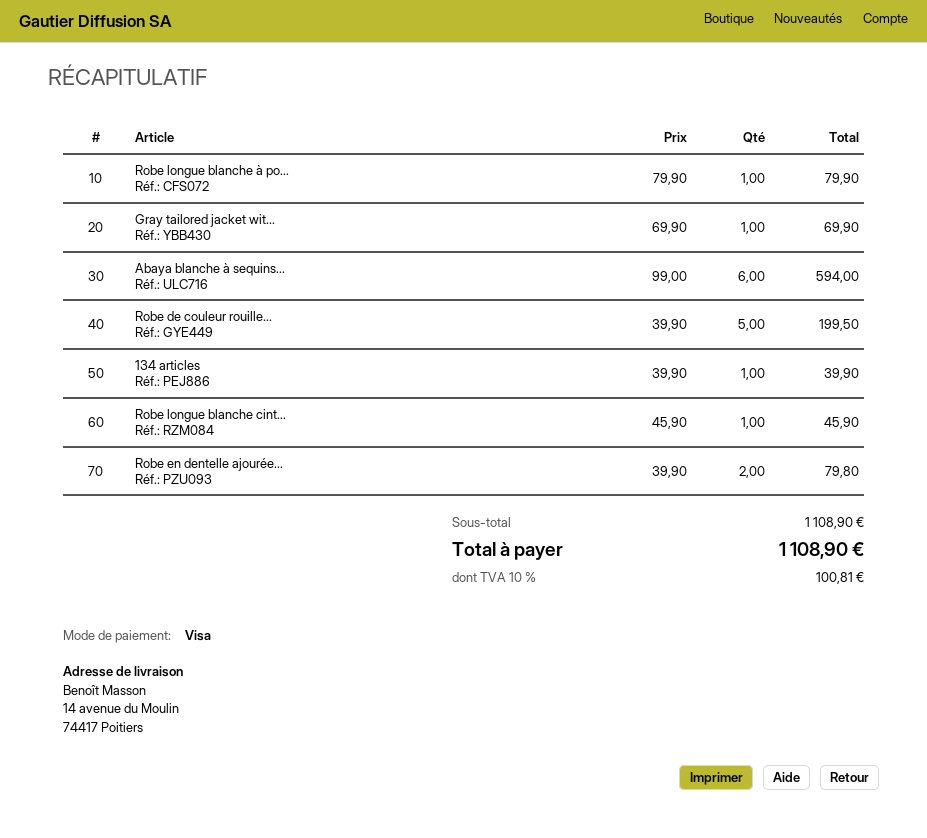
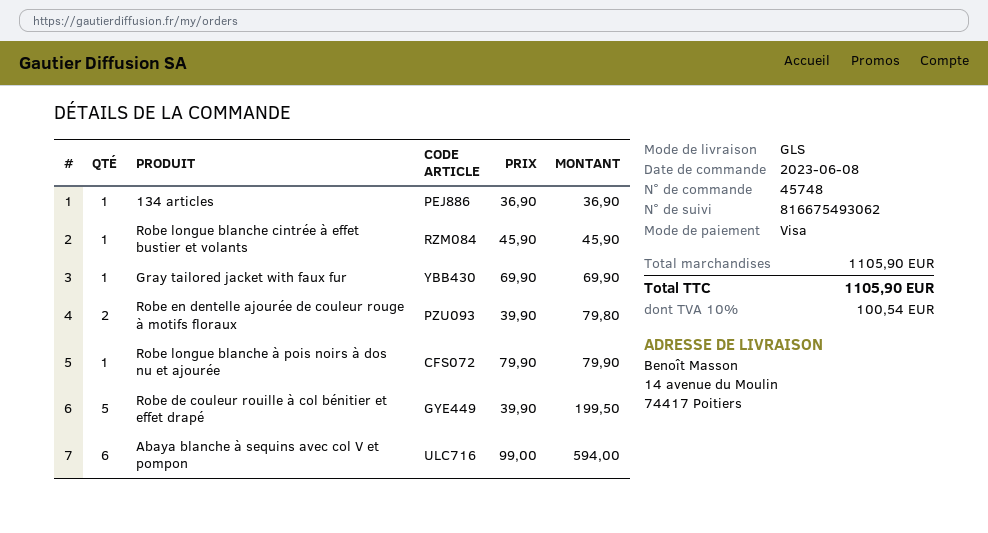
134 articles: 1 x 39.90 = 39.90 -> 1 x 36.90 = 36.90
subtotal: 1108.90 -> 1105.90
tax: 10% = 100.81 -> 10% = 100.54
total: 1108.90 -> 1105.90

